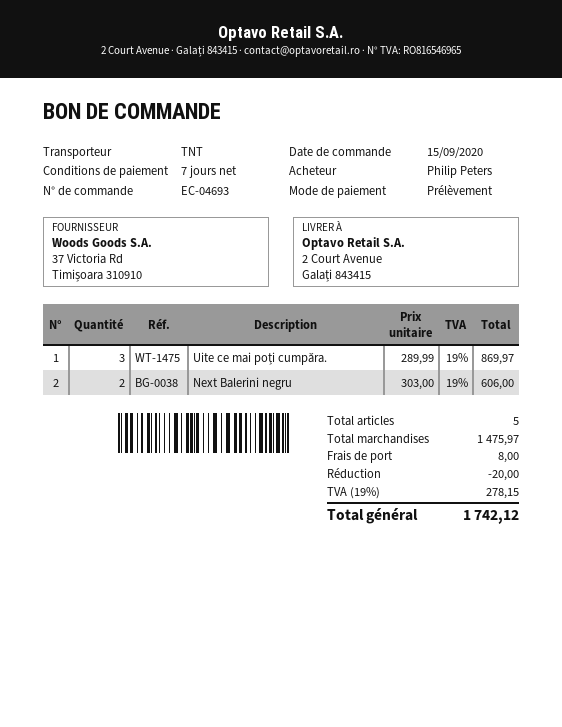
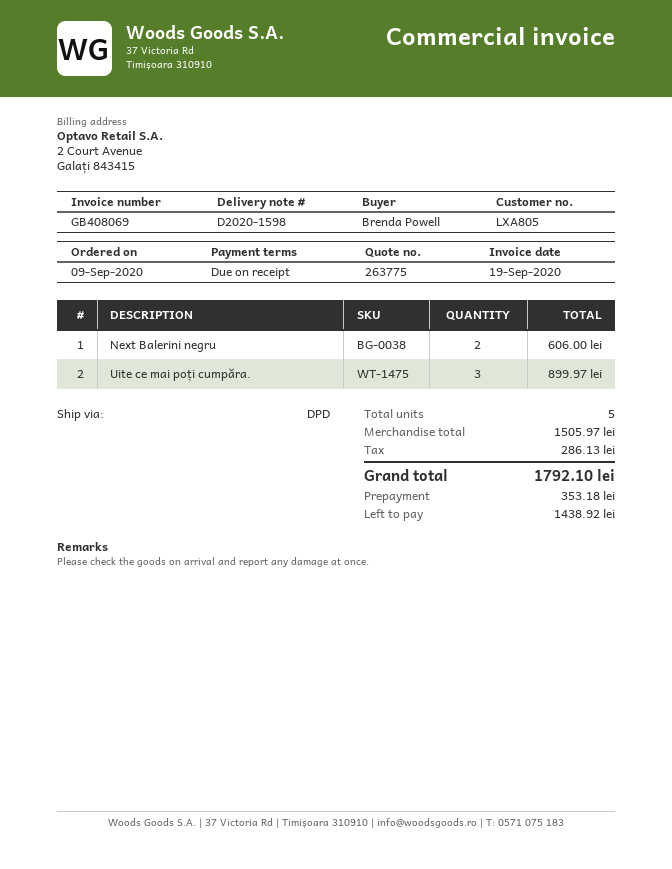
order date: 2020-09-15 -> 2020-09-09
payment terms: 7 days -> on receipt
ordered by: Philip Peters -> Brenda Powell
shipping method: TNT -> DPD
Uite ce mai poți cumpăra.: 3 for 869.97 -> 3 for 899.97
subtotal: 1475.97 -> 1505.97
discount: 20.00 -> none
shipping: 8.00 -> none
tax: 278.15 -> 286.13
total: 1742.12 -> 1792.10

